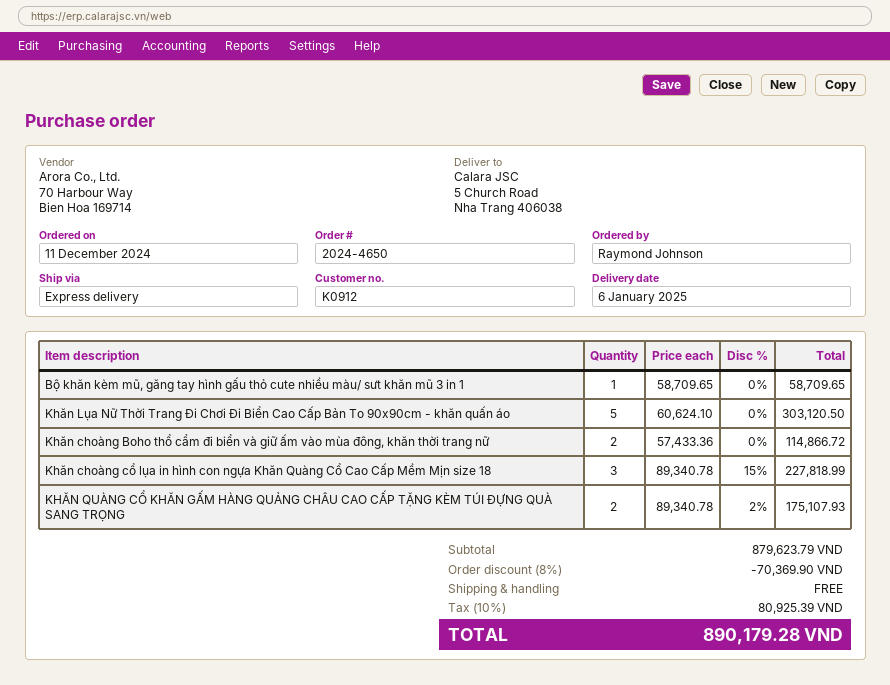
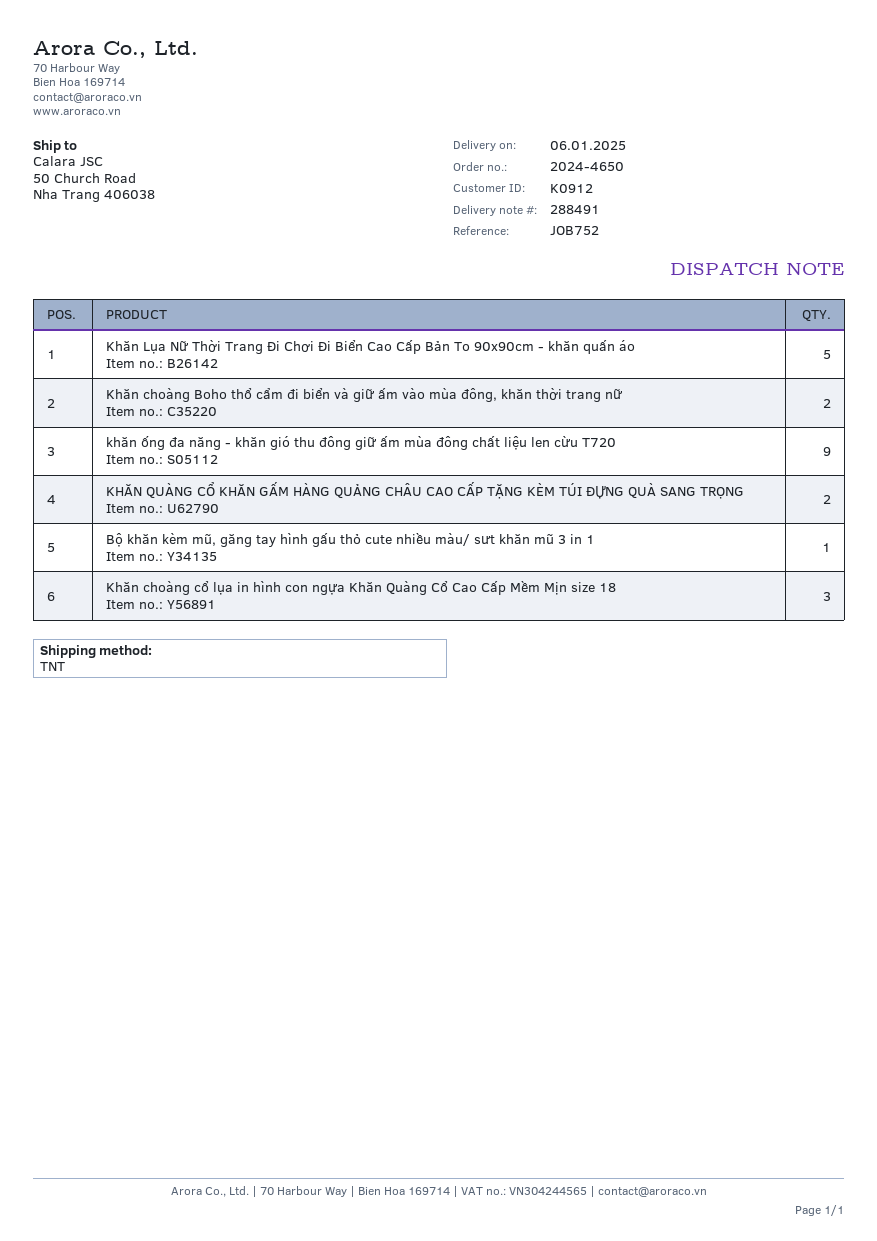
shipping method: express -> TNT
ship to: 5 Church Road, Nha Trang 406038 -> 50 Church Road, Nha Trang 406038
khăn ống đa năng - khăn gió thu đông giữ ấm mùa đông chất liệu len cừu T720: none -> 9

